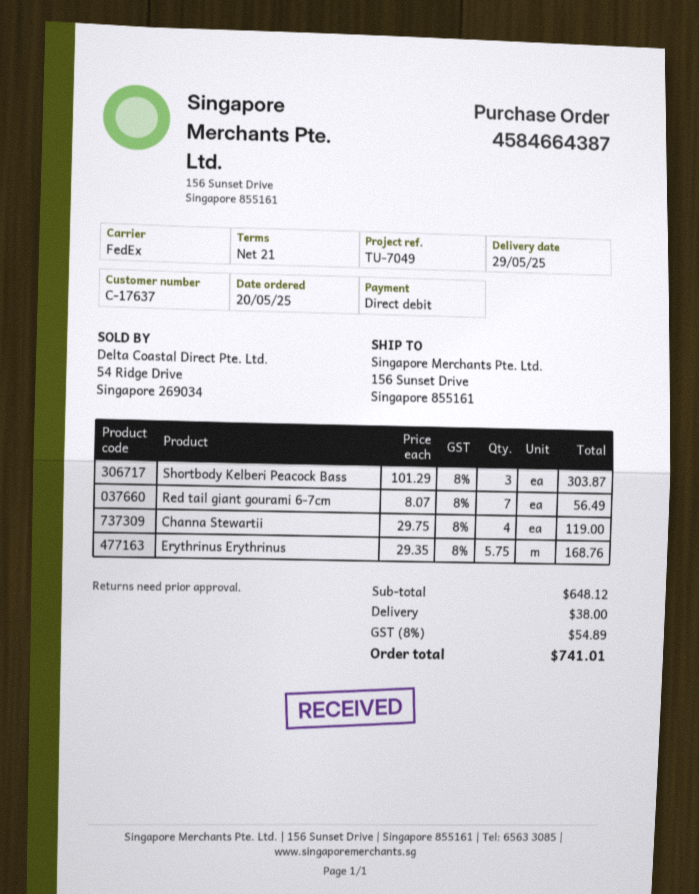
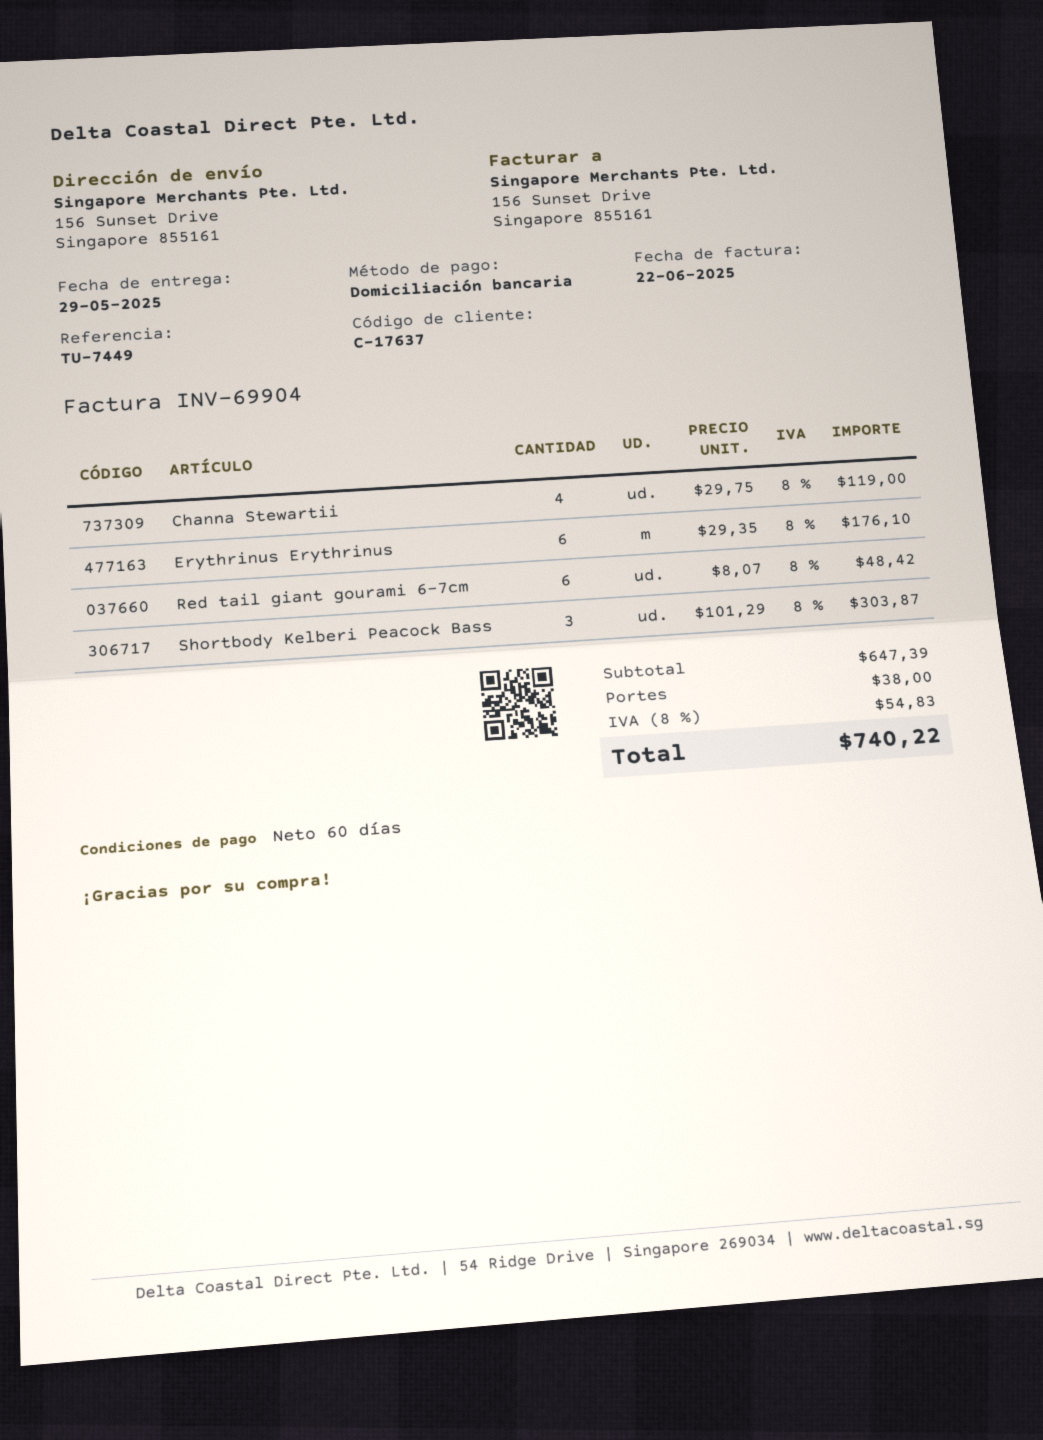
payment terms: 21 days -> 60 days
reference: TU-7049 -> TU-7449
Red tail giant gourami 6-7cm: 7 x 8.07 = 56.49 -> 6 x 8.07 = 48.42
Erythrinus Erythrinus: 5.75 x 29.35 = 168.76 -> 6 x 29.35 = 176.10
subtotal: 648.12 -> 647.39
tax: 8% = 54.89 -> 8% = 54.83
total: 741.01 -> 740.22

